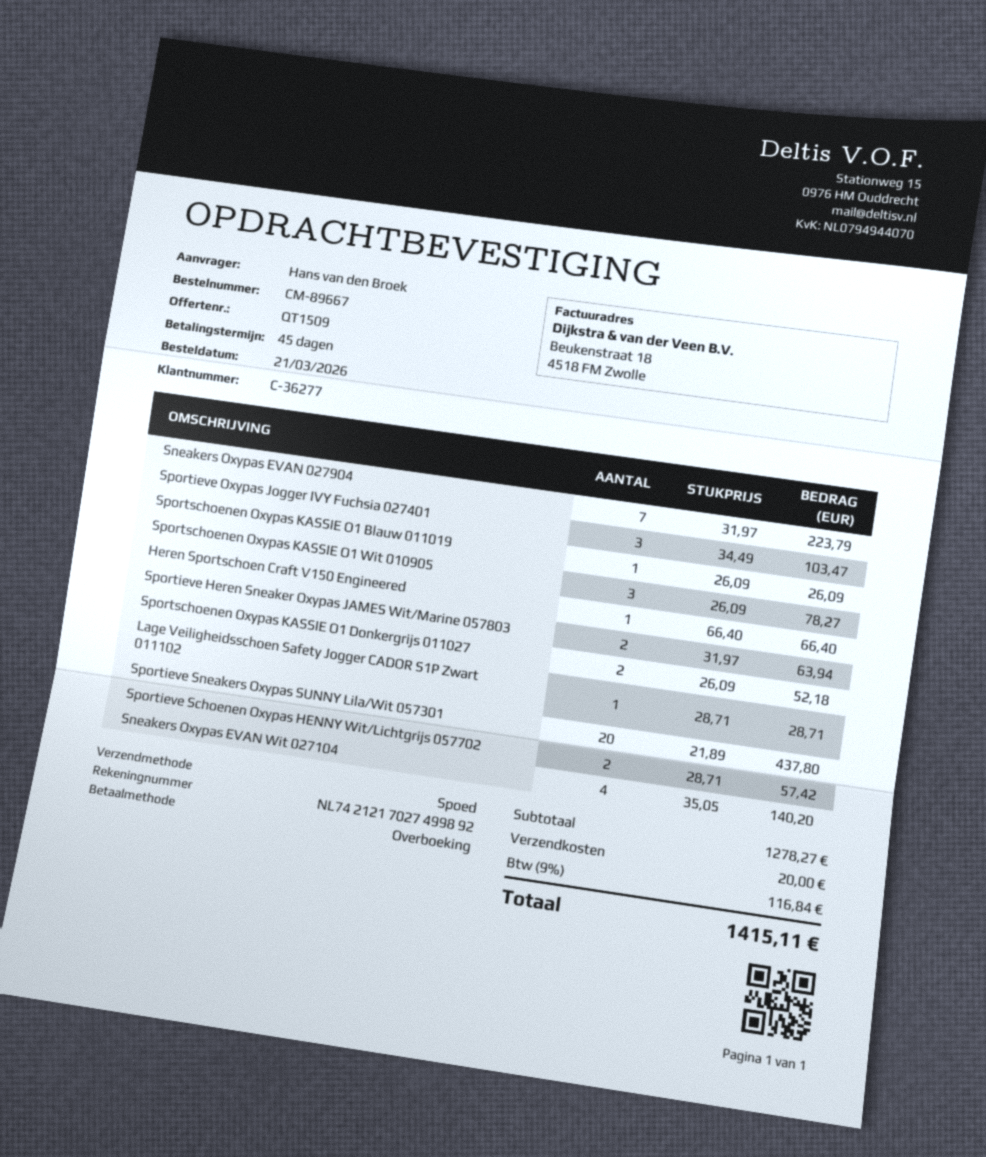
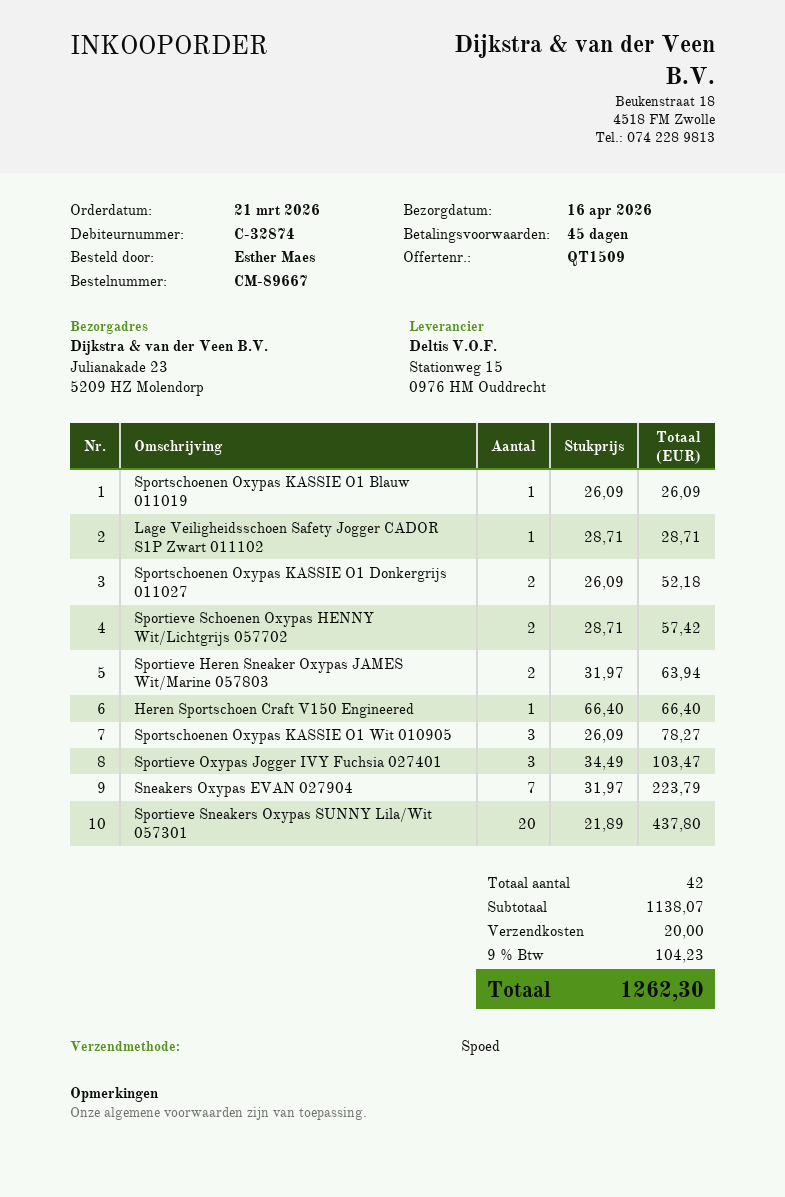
customer number: C-36277 -> C-32874
ordered by: Hans van den Broek -> Esther Maes
Sneakers Oxypas EVAN Wit 027104: 4 x 35.05 = 140.20 -> none
subtotal: 1278.27 -> 1138.07
tax: 9% = 116.84 -> 9% = 104.23
total: 1415.11 -> 1262.30

